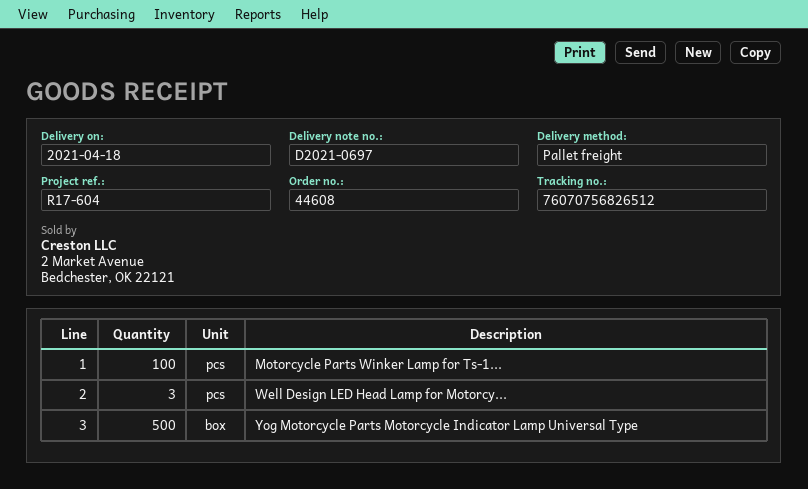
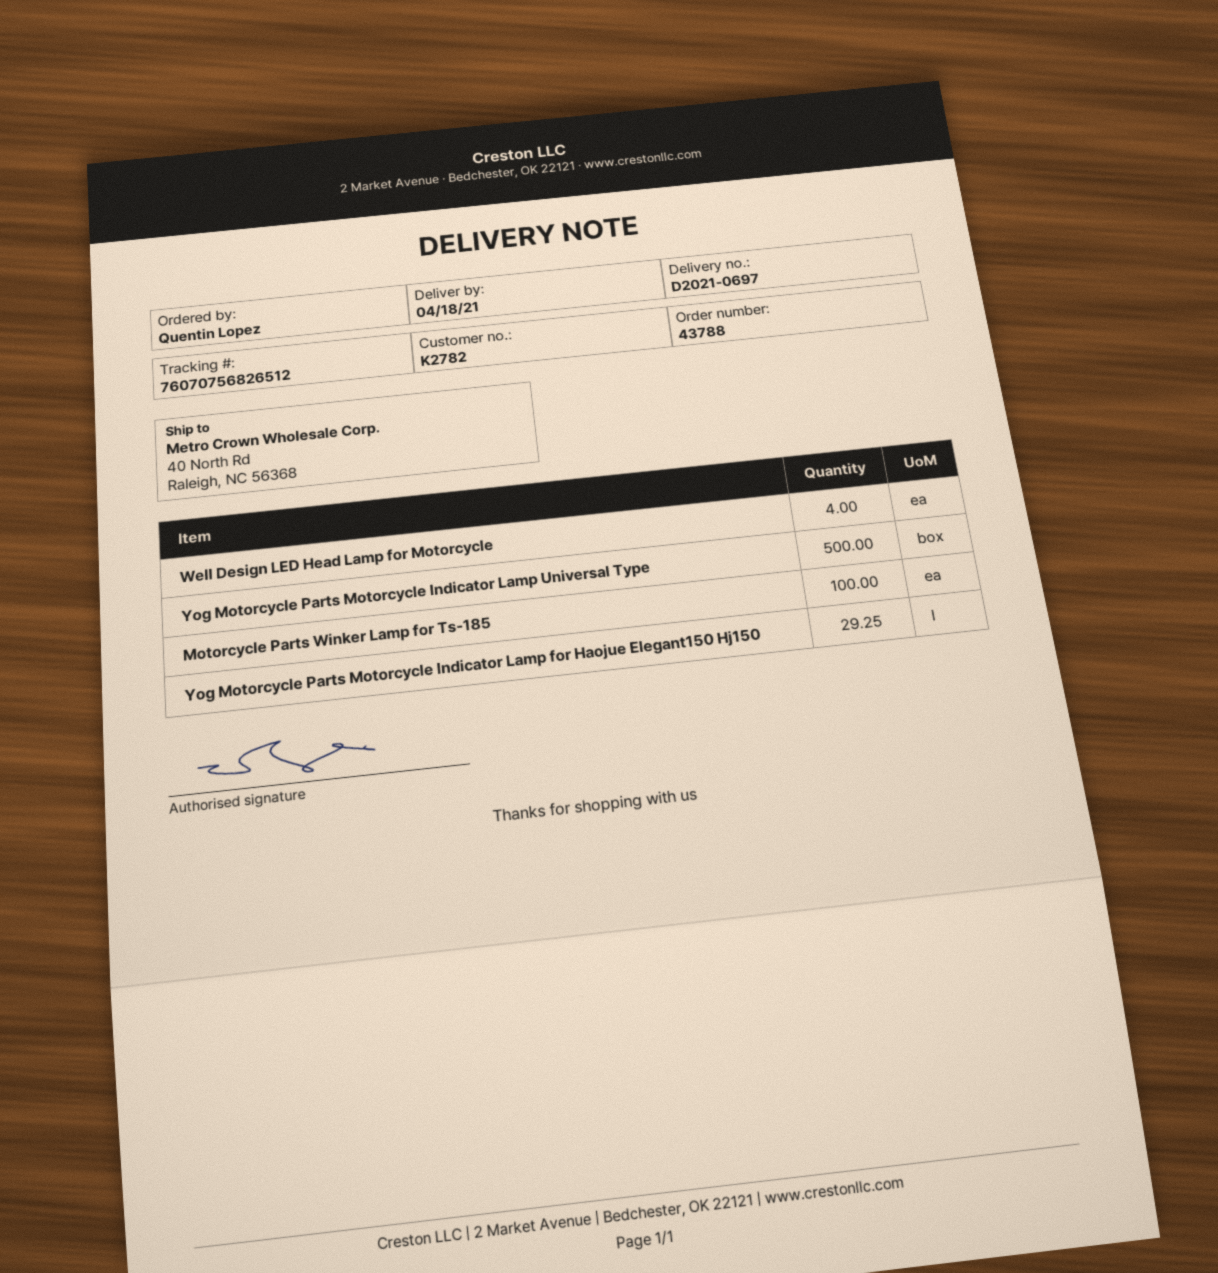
order number: 44608 -> 43788
Well Design LED Head Lamp for Motorcy...: 3 -> 4
Yog Motorcycle Parts Motorcycle Indicator Lamp for Haojue Elegant150 Hj150: none -> 29.25

